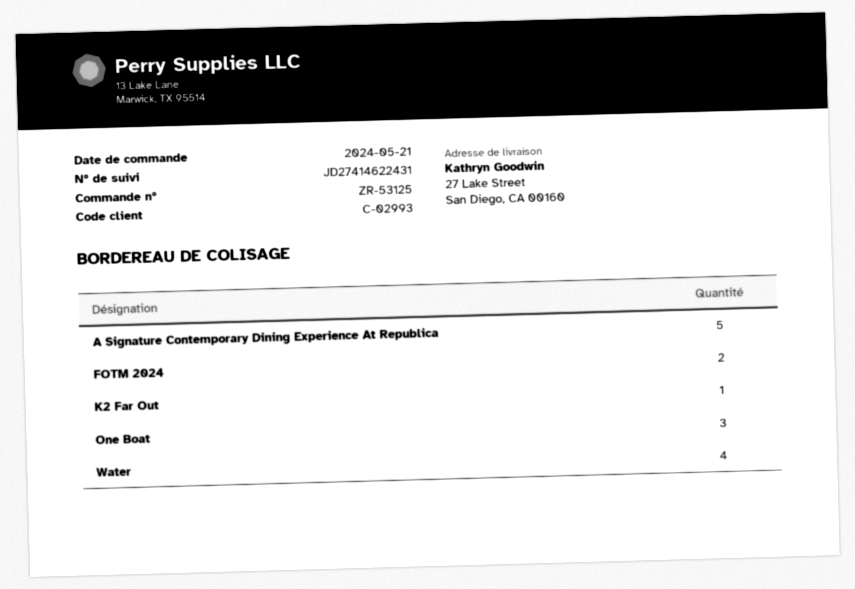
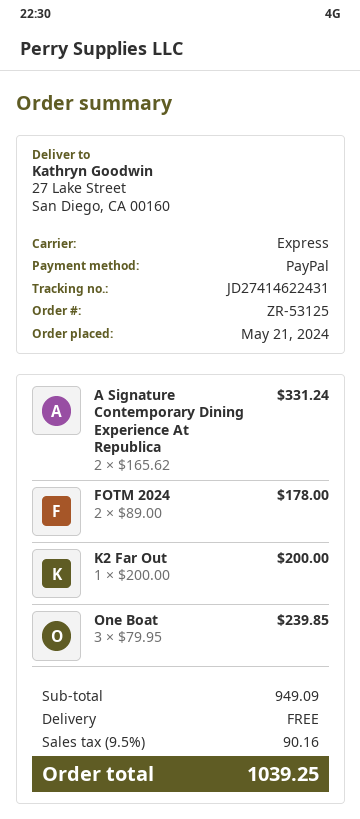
A Signature Contemporary Dining Experience At Republica: 5 -> 2
Water: 4 -> none

